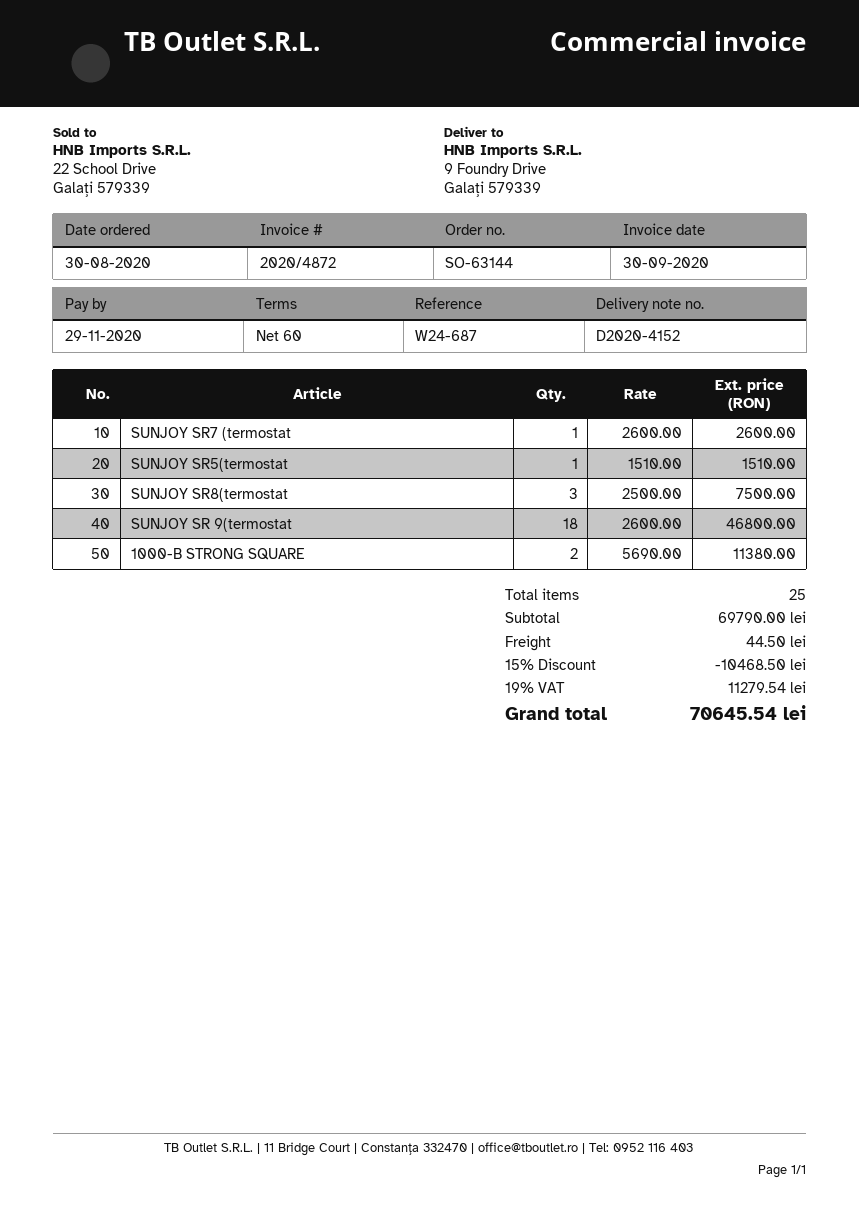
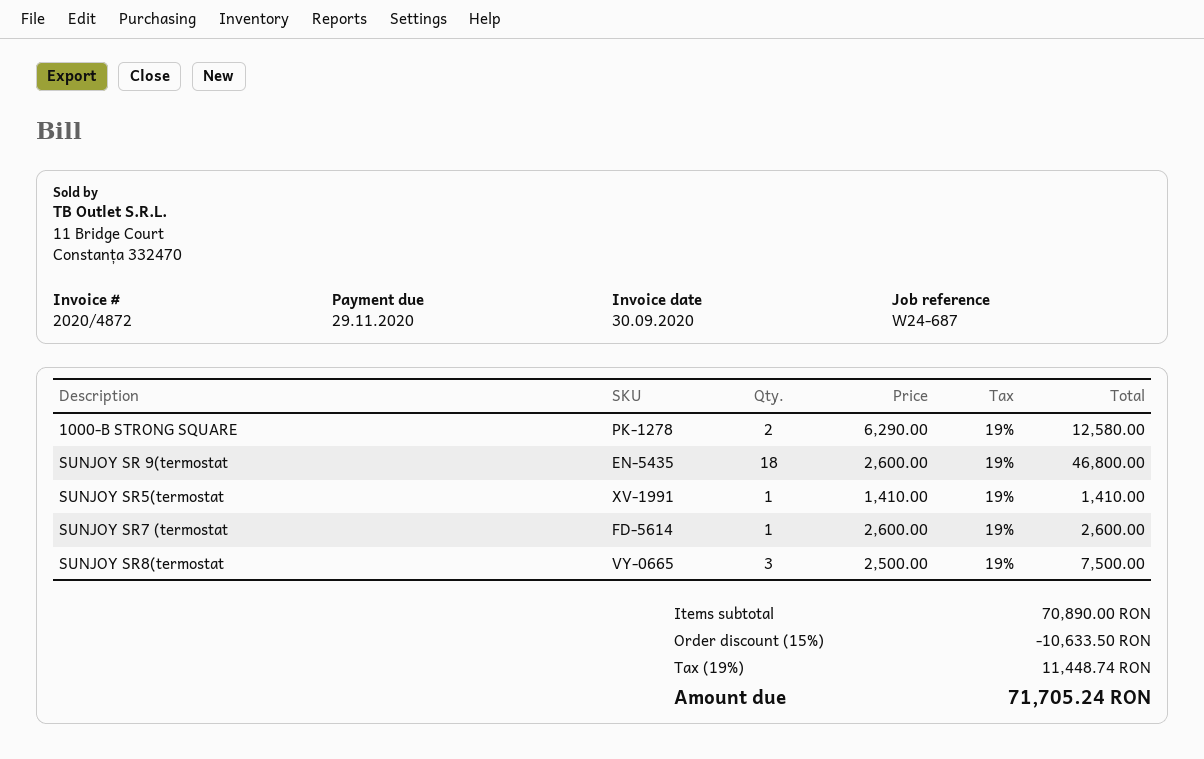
SUNJOY SR5(termostat: 1 x 1510.00 = 1510.00 -> 1 x 1410.00 = 1410.00
1000-B STRONG SQUARE: 2 x 5690.00 = 11380.00 -> 2 x 6290.00 = 12580.00
subtotal: 69790.00 -> 70890.00
discount: 15% = 10468.50 -> 15% = 10633.50
shipping: 44.50 -> none
tax: 19% = 11279.54 -> 19% = 11448.74
total: 70645.54 -> 71705.24

